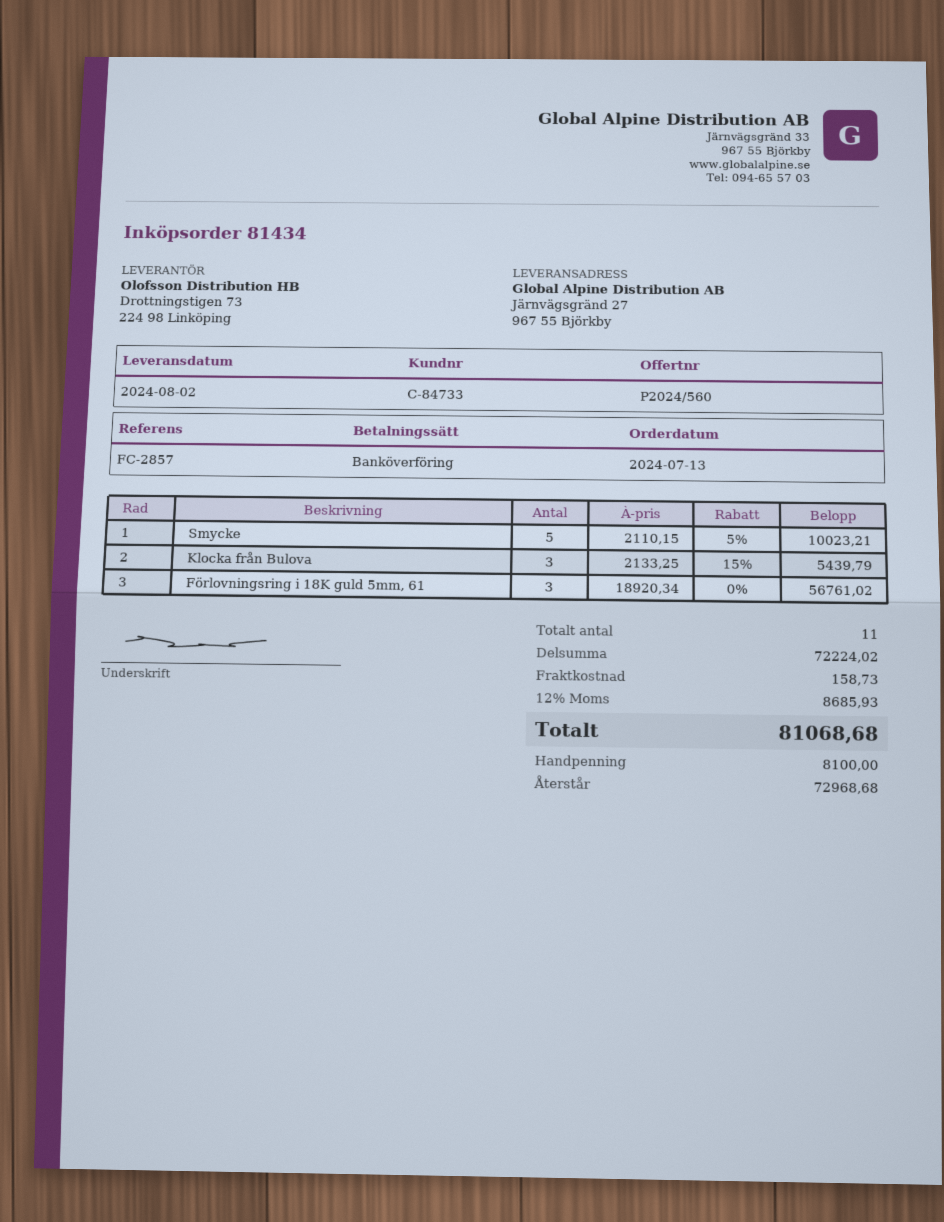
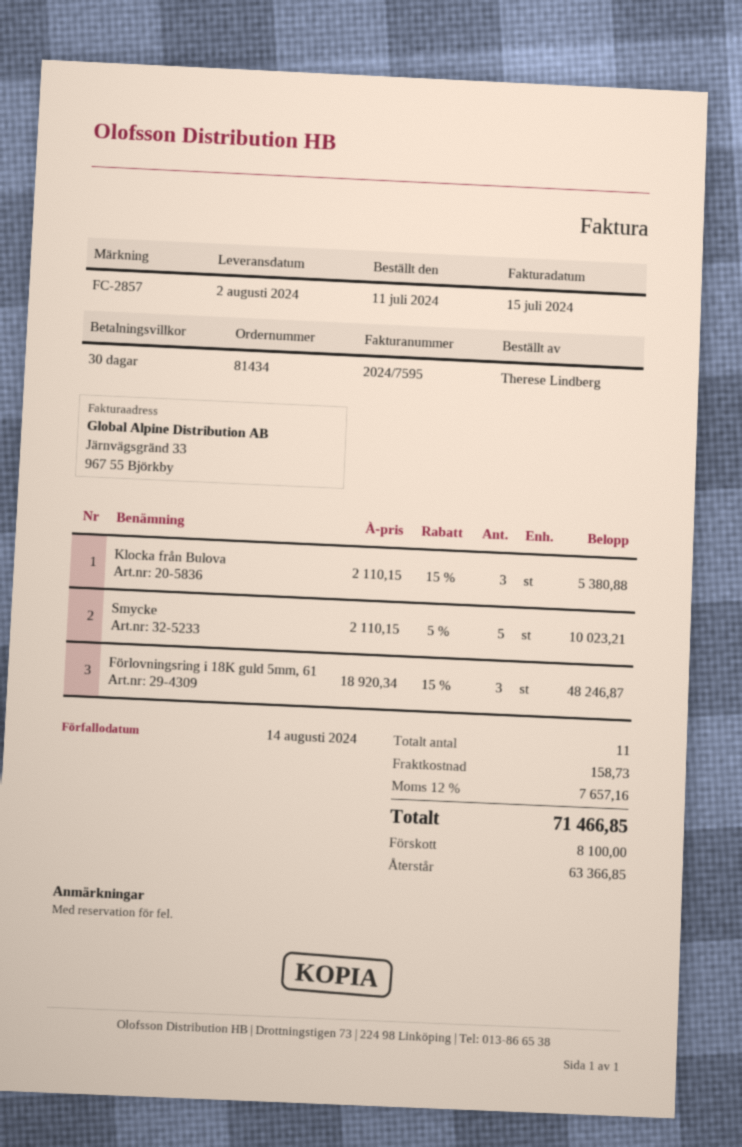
order date: 2024-07-13 -> 2024-07-11
Klocka från Bulova: 3 x 2133.25 - 15% = 5439.79 -> 3 x 2110.15 - 15% = 5380.88
Förlovningsring i 18K guld 5mm, 61: 3 x 18920.34 = 56761.02 -> 3 x 18920.34 - 15% = 48246.87
tax: 12% = 8685.93 -> 12% = 7657.16
total: 81068.68 -> 71466.85
balance: 72968.68 -> 63366.85

